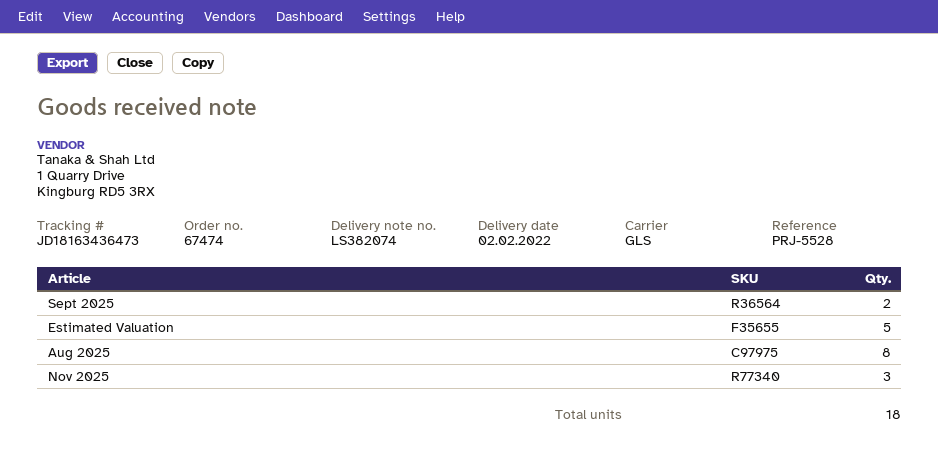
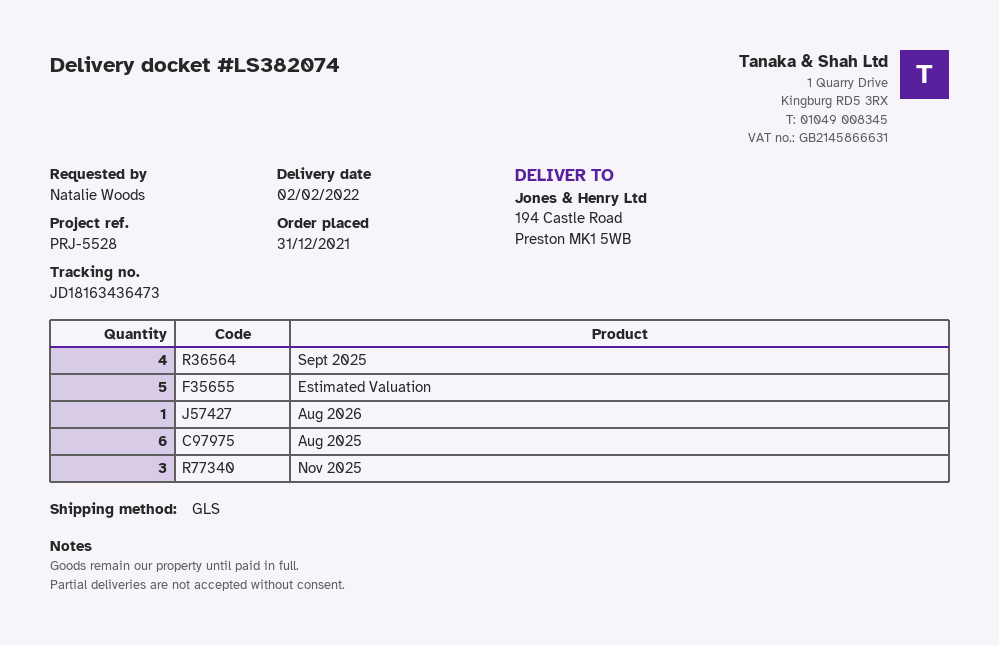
Sept 2025: 2 -> 4
Aug 2025: 8 -> 6
Aug 2026: none -> 1

